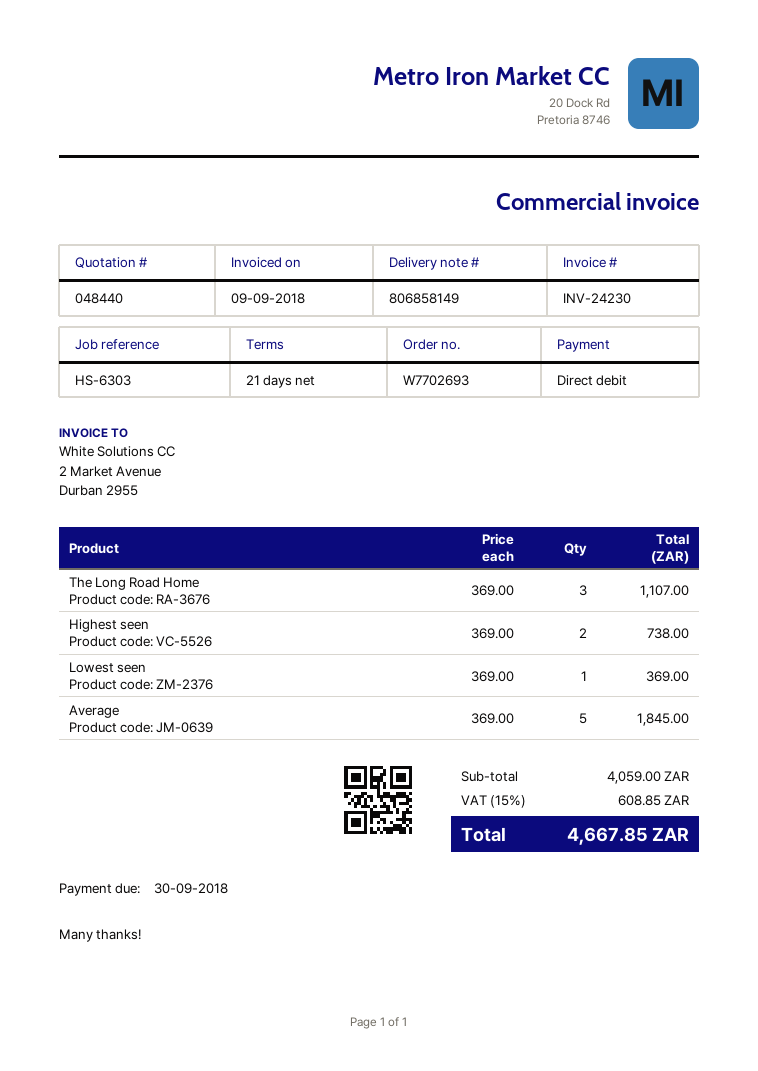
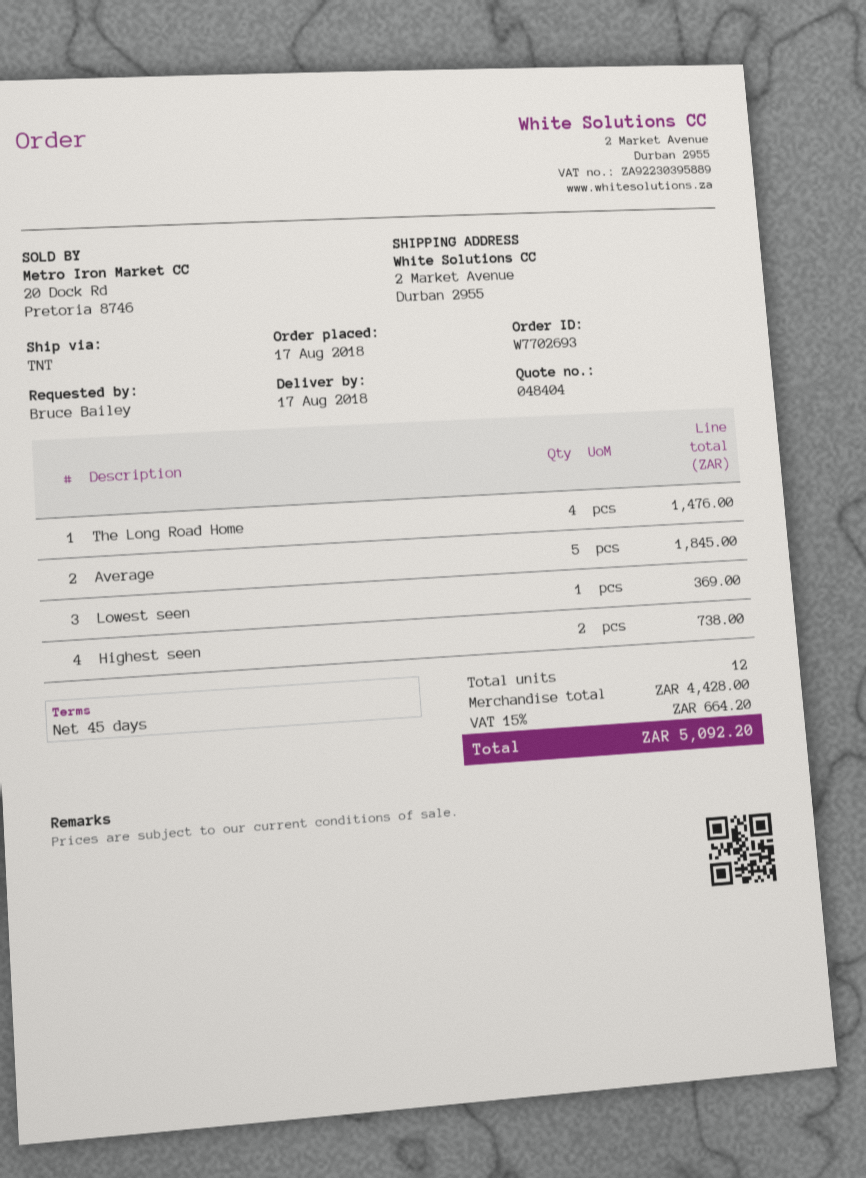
quote number: 048440 -> 048404
payment terms: 21 days -> 45 days
The Long Road Home: 3 for 1107.00 -> 4 for 1476.00
subtotal: 4059.00 -> 4428.00
tax: 15% = 608.85 -> 15% = 664.20
total: 4667.85 -> 5092.20

